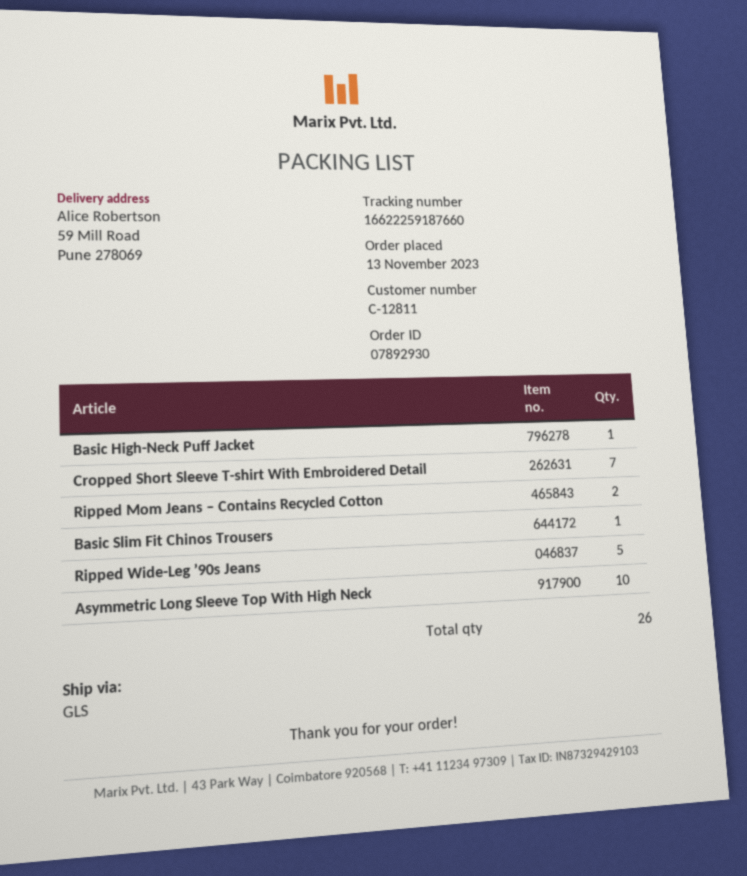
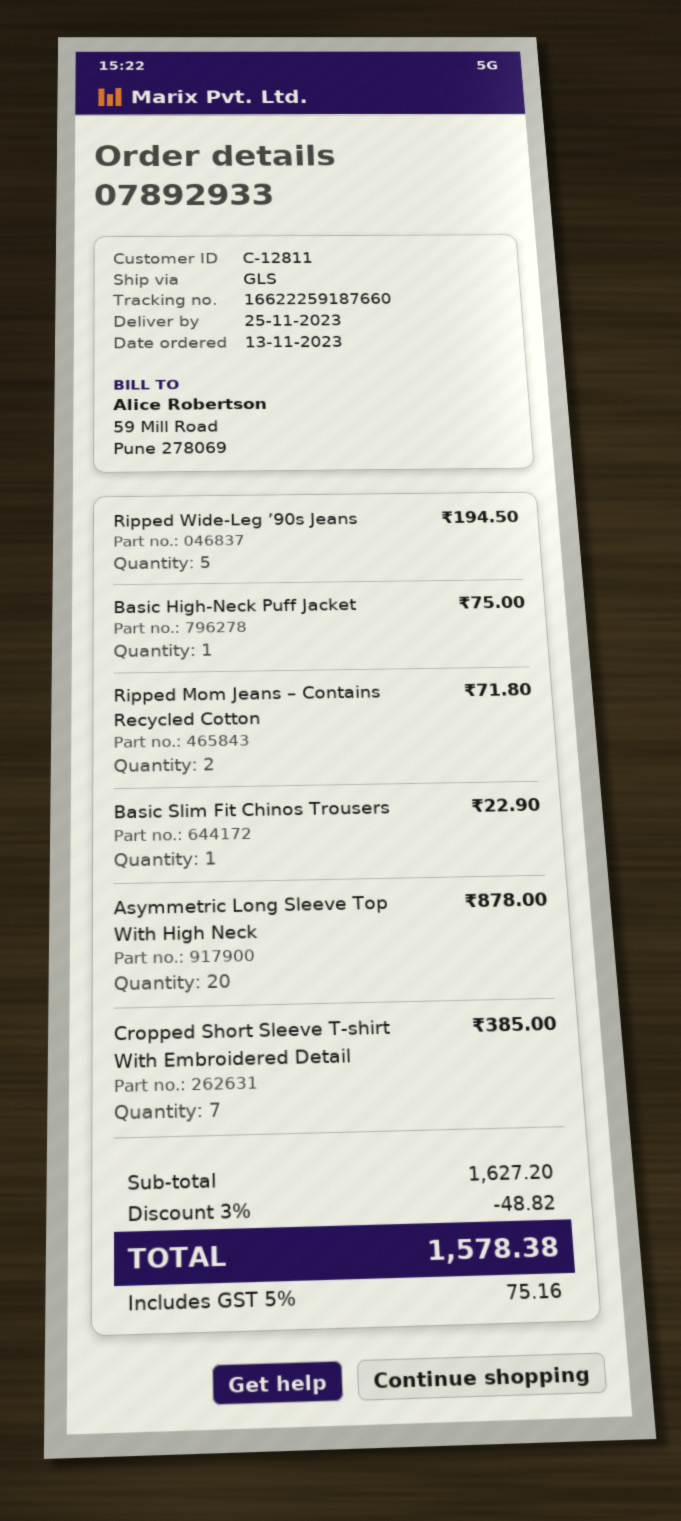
order number: 07892930 -> 07892933
Asymmetric Long Sleeve Top With High Neck: 10 -> 20

